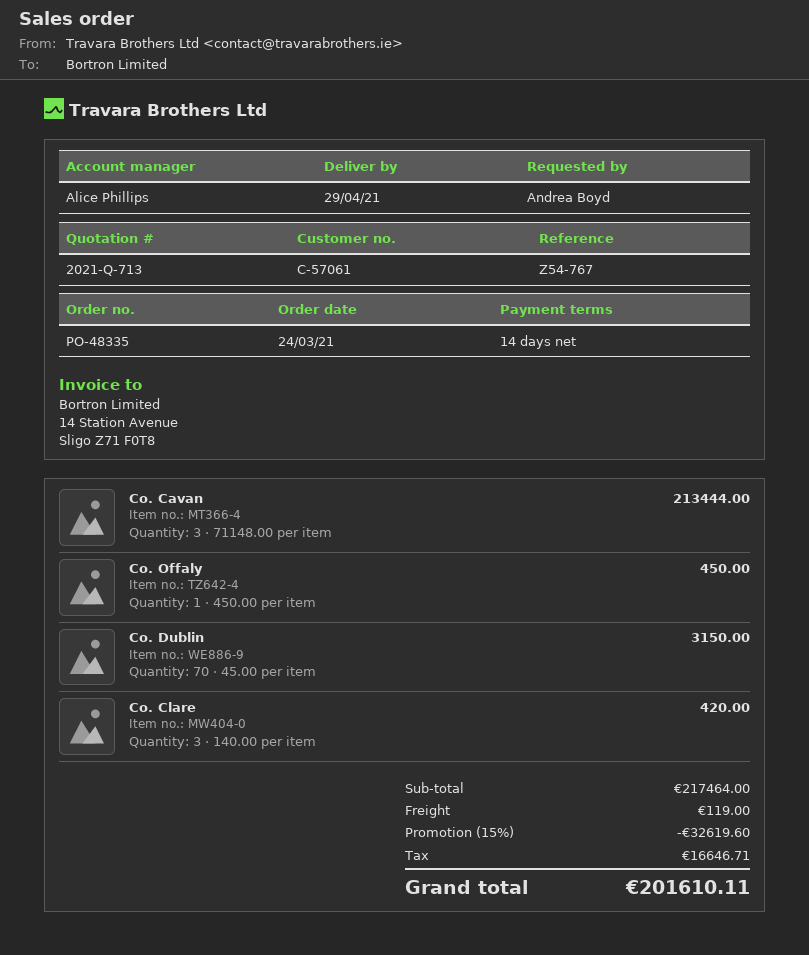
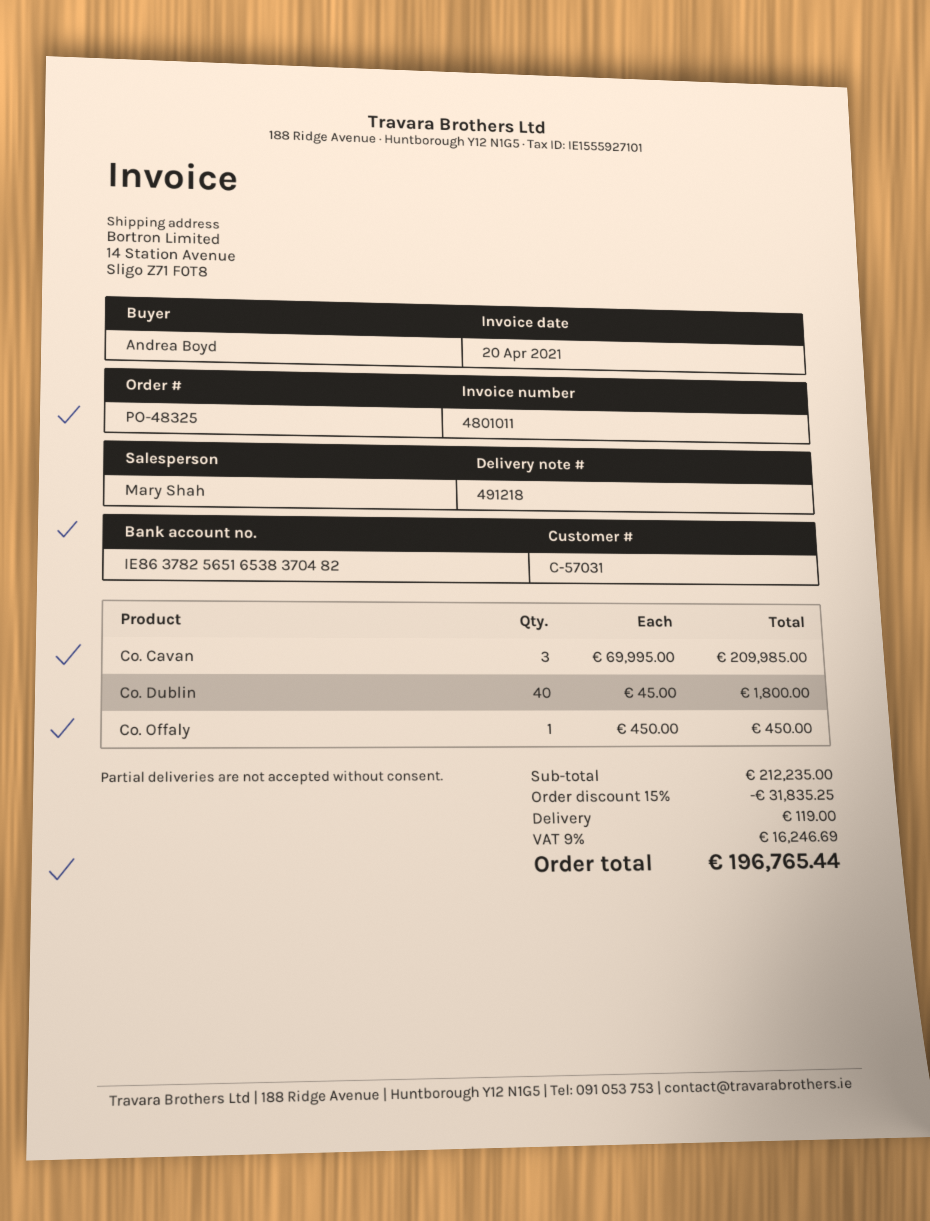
order number: PO-48335 -> PO-48325
customer number: C-57061 -> C-57031
sales rep: Alice Phillips -> Mary Shah
Co. Cavan: 3 x 71148.00 = 213444.00 -> 3 x 69995.00 = 209985.00
Co. Dublin: 70 x 45.00 = 3150.00 -> 40 x 45.00 = 1800.00
Co. Clare: 3 x 140.00 = 420.00 -> none
subtotal: 217464.00 -> 212235.00
discount: 15% = 32619.60 -> 15% = 31835.25
tax: 16646.71 -> 16246.69
total: 201610.11 -> 196765.44

